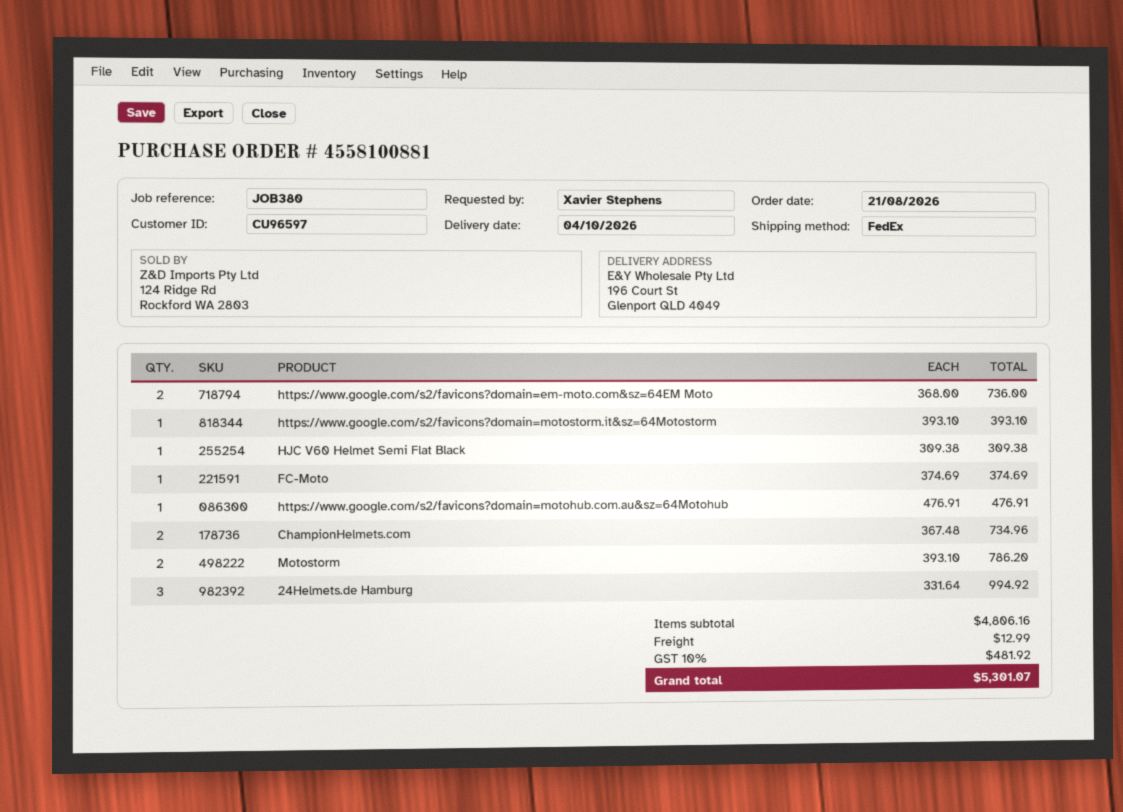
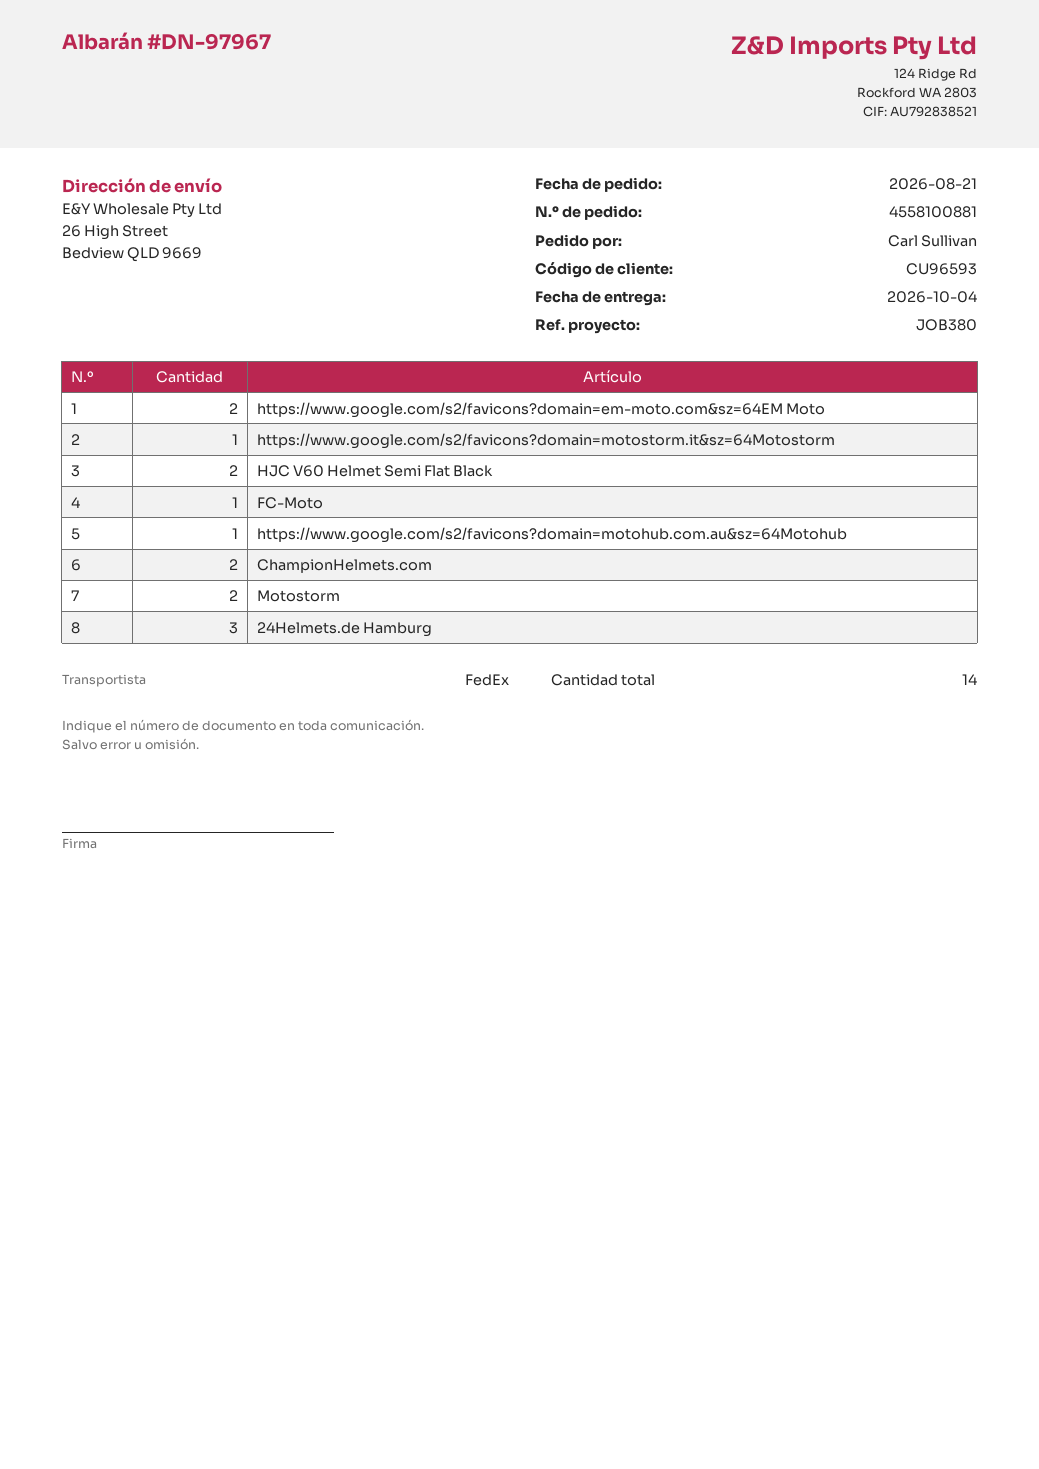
customer number: CU96597 -> CU96593
ordered by: Xavier Stephens -> Carl Sullivan
ship to: 196 Court St, Glenport QLD 4049 -> 26 High Street, Bedview QLD 9669
HJC V60 Helmet Semi Flat Black: 1 -> 2

